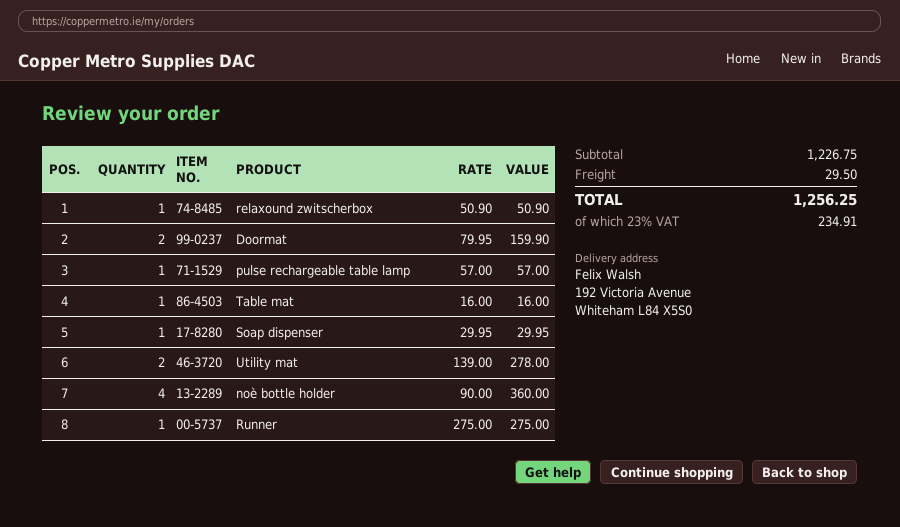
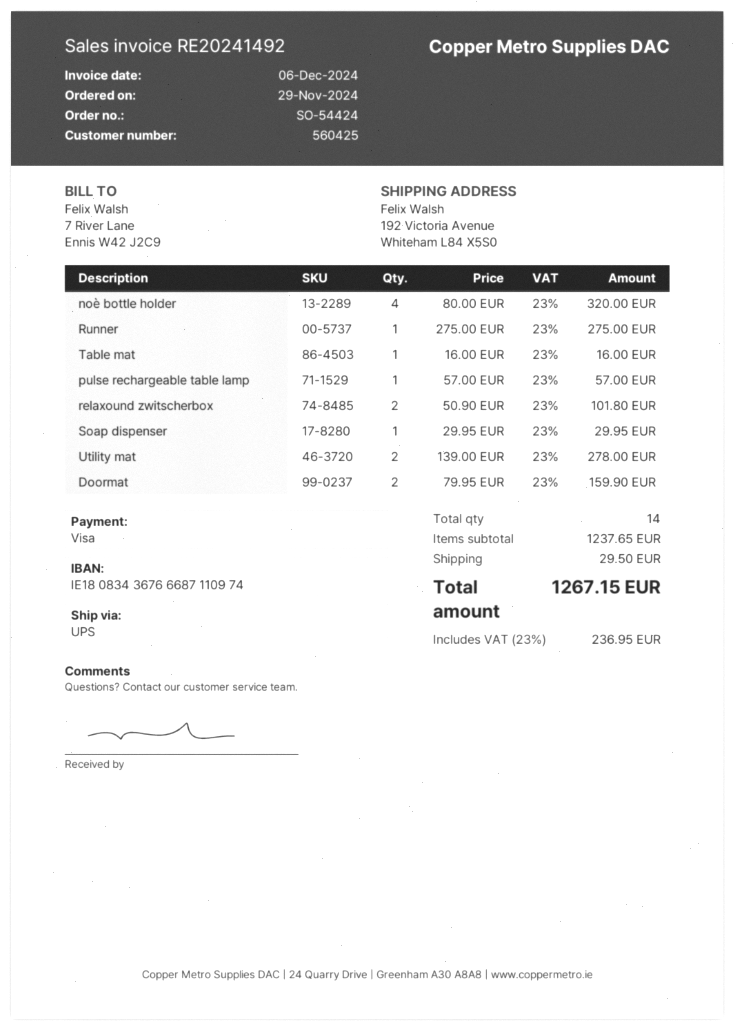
relaxound zwitscherbox: 1 x 50.90 = 50.90 -> 2 x 50.90 = 101.80
noè bottle holder: 4 x 90.00 = 360.00 -> 4 x 80.00 = 320.00
subtotal: 1226.75 -> 1237.65
tax: 23% = 234.91 -> 23% = 236.95
total: 1256.25 -> 1267.15

